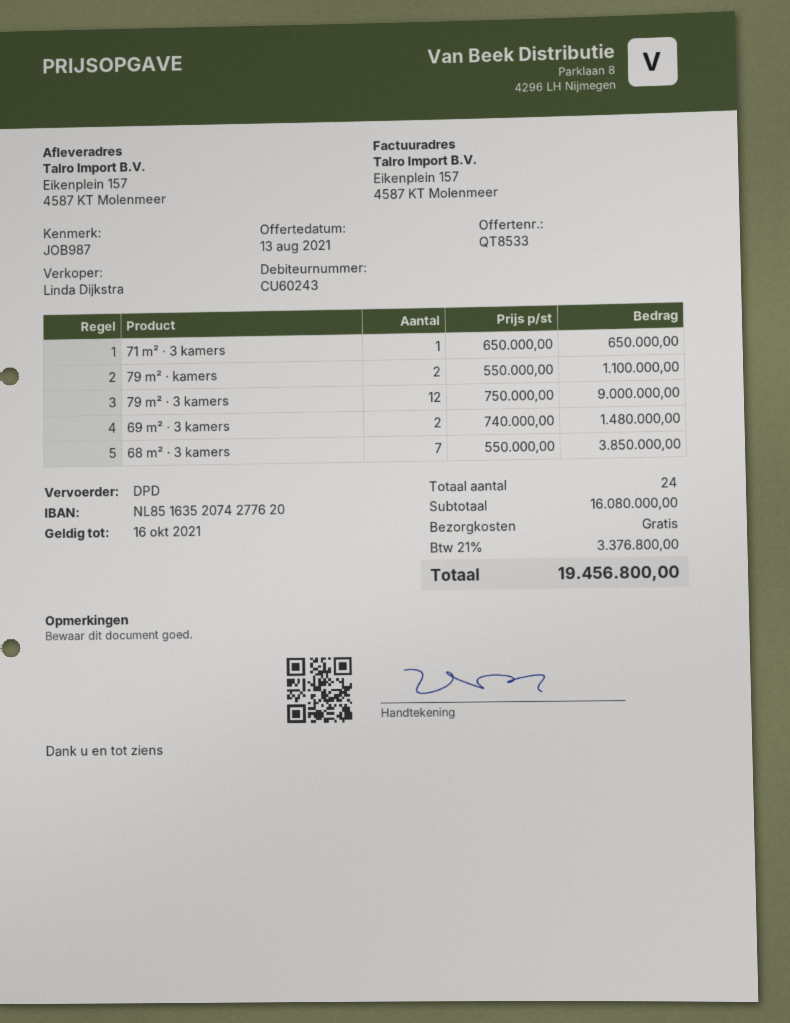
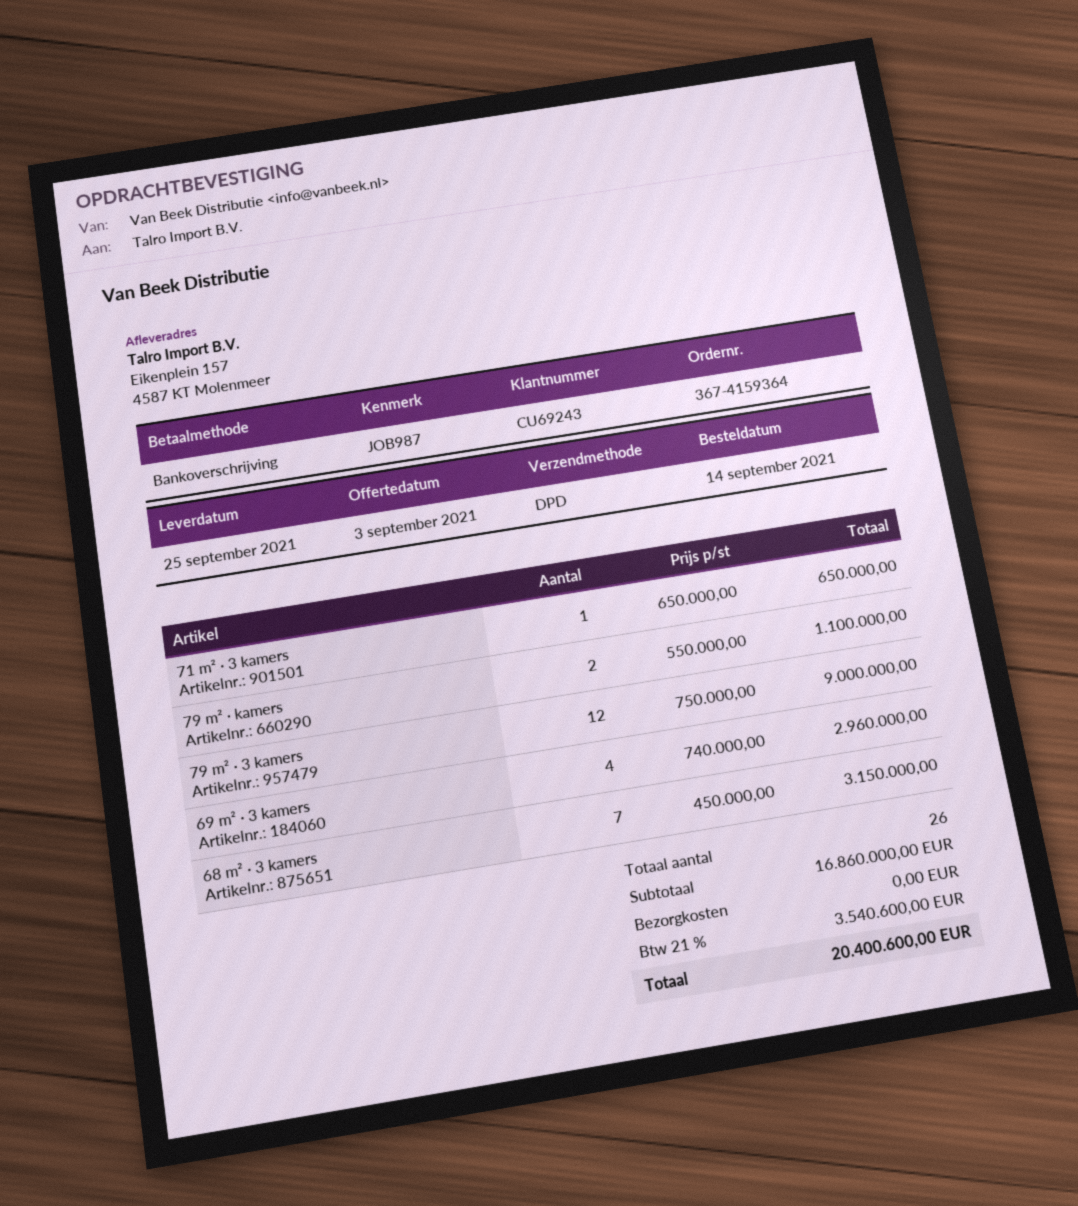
quote date: 2021-08-13 -> 2021-09-03
customer number: CU60243 -> CU69243
69 m² · 3 kamers: 2 x 740000.00 = 1480000.00 -> 4 x 740000.00 = 2960000.00
68 m² · 3 kamers: 7 x 550000.00 = 3850000.00 -> 7 x 450000.00 = 3150000.00
total quantity: 24 -> 26
subtotal: 16080000.00 -> 16860000.00
tax: 21% = 3376800.00 -> 21% = 3540600.00
total: 19456800.00 -> 20400600.00

